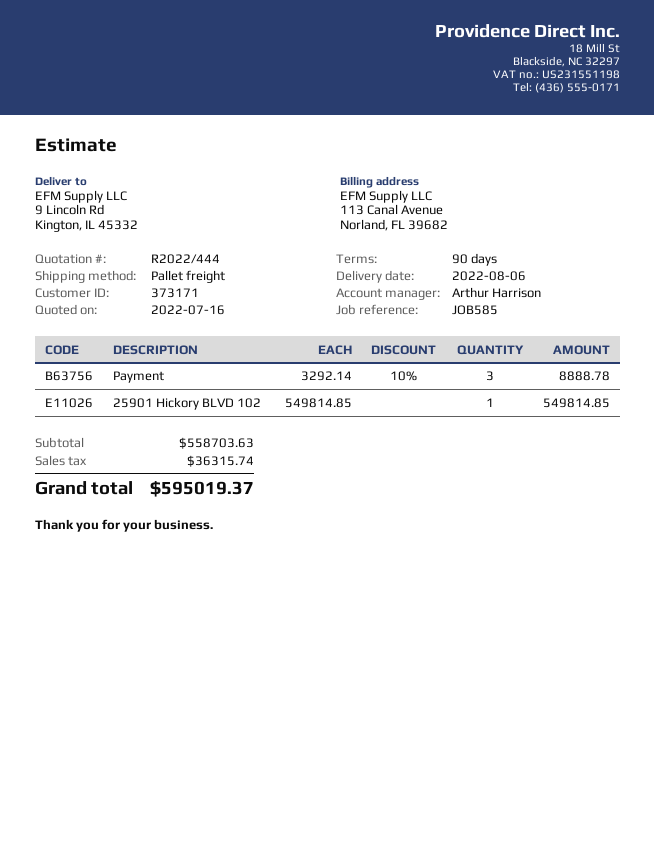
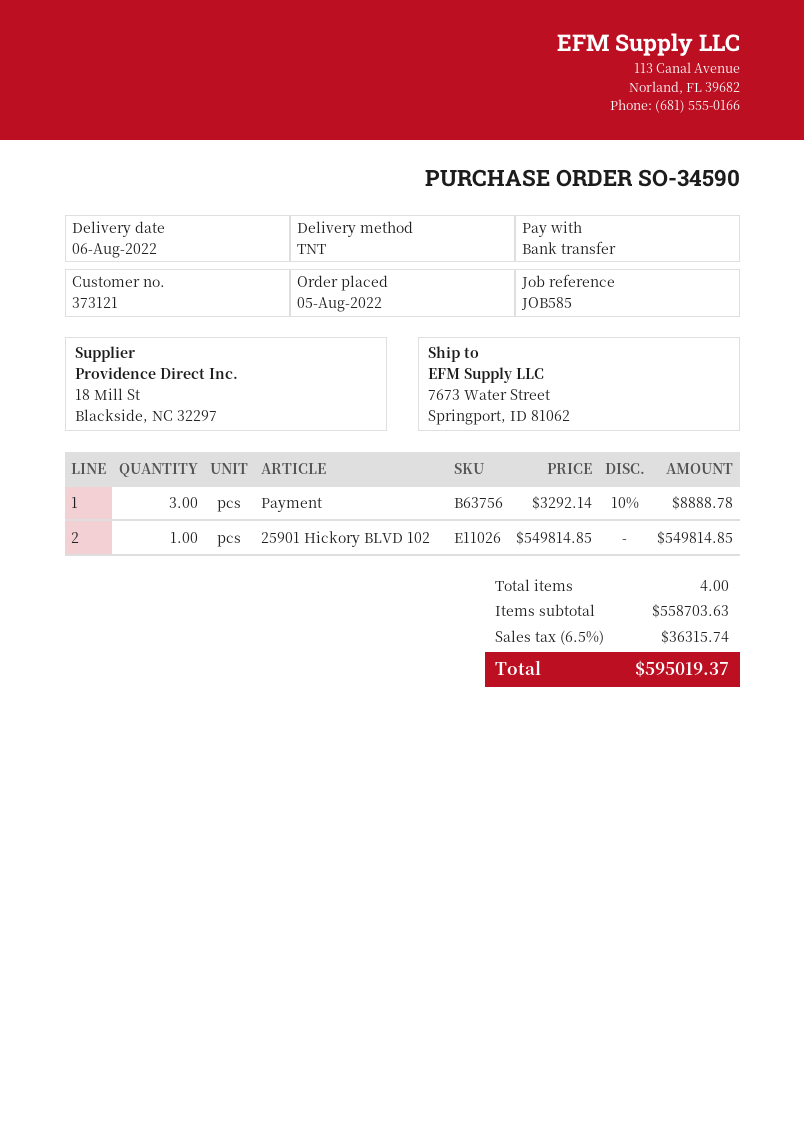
customer number: 373171 -> 373121
shipping method: pallet freight -> TNT
ship to: 9 Lincoln Rd, Kington, IL 45332 -> 7673 Water Street, Springport, ID 81062

